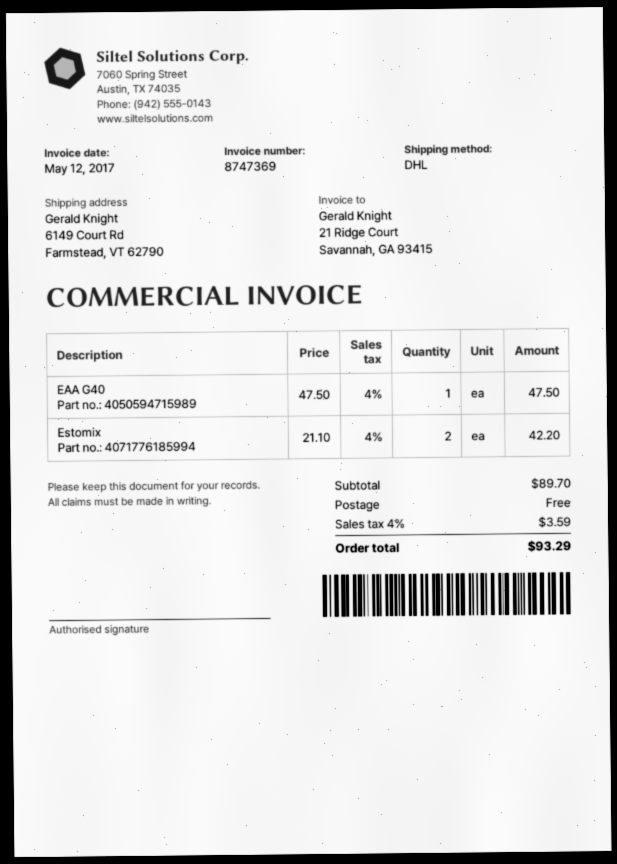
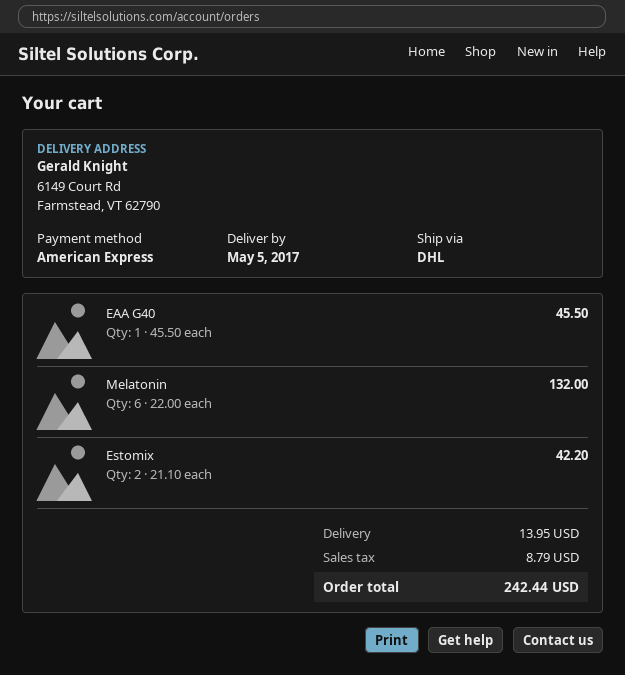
EAA G40: 1 x 47.50 = 47.50 -> 1 x 45.50 = 45.50
Melatonin: none -> 6 x 22.00 = 132.00
shipping: 0.00 -> 13.95
tax: 3.59 -> 8.79
total: 93.29 -> 242.44

